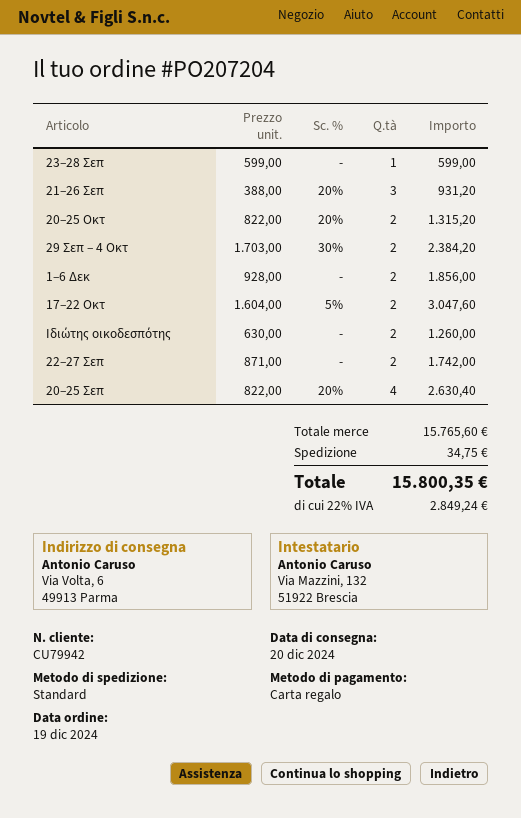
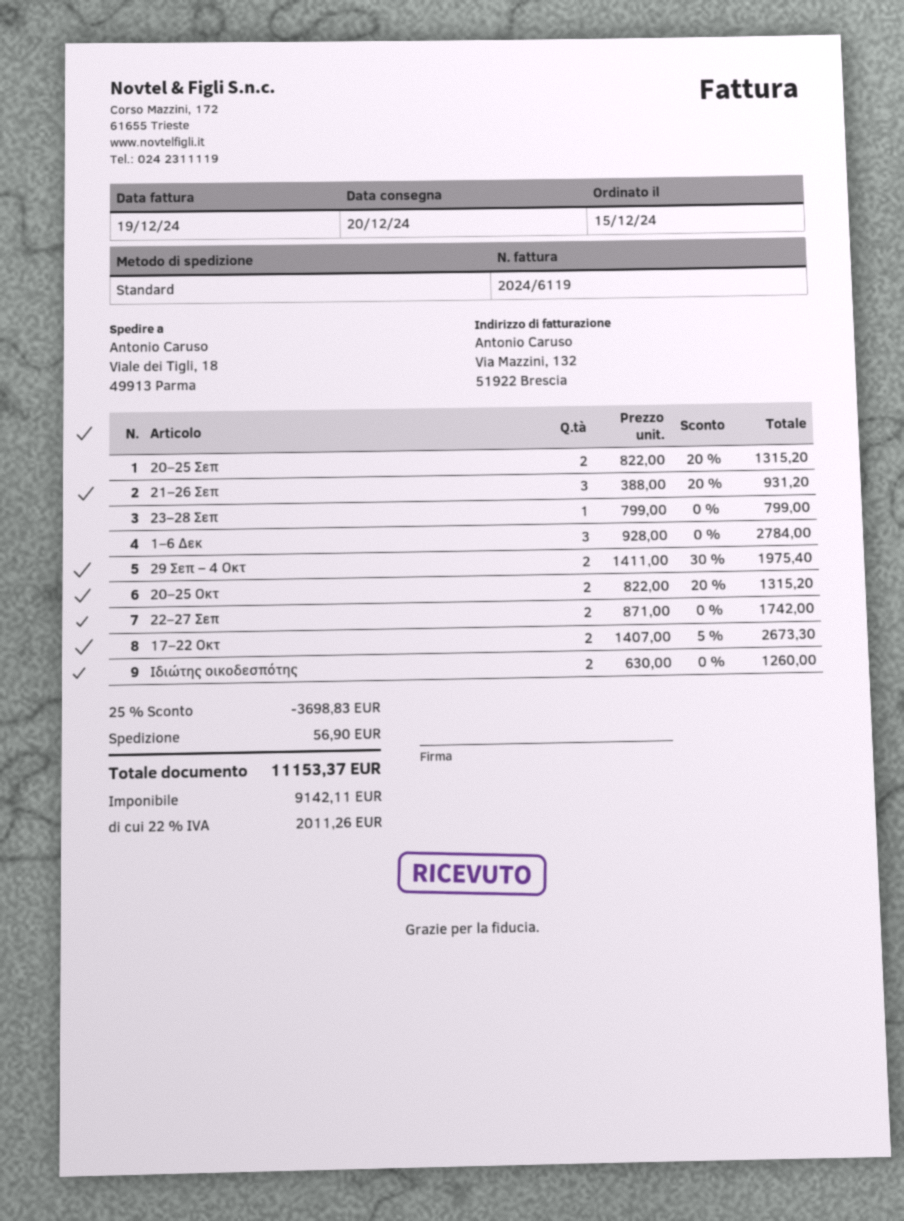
order date: 2024-12-19 -> 2024-12-15
ship to: Via Volta, 6, 49913 Parma -> Viale dei Tigli, 18, 49913 Parma
23–28 Σεπ: 1 x 599.00 = 599.00 -> 1 x 799.00 = 799.00
29 Σεπ – 4 Οκτ: 2 x 1703.00 - 30% = 2384.20 -> 2 x 1411.00 - 30% = 1975.40
1–6 Δεκ: 2 x 928.00 = 1856.00 -> 3 x 928.00 = 2784.00
17–22 Οκτ: 2 x 1604.00 - 5% = 3047.60 -> 2 x 1407.00 - 5% = 2673.30
20–25 Σεπ: 4 x 822.00 - 20% = 2630.40 -> 2 x 822.00 - 20% = 1315.20
discount: none -> 25% = 3698.83
shipping: 34.75 -> 56.90
tax: 22% = 2849.24 -> 22% = 2011.26
total: 15800.35 -> 11153.37

